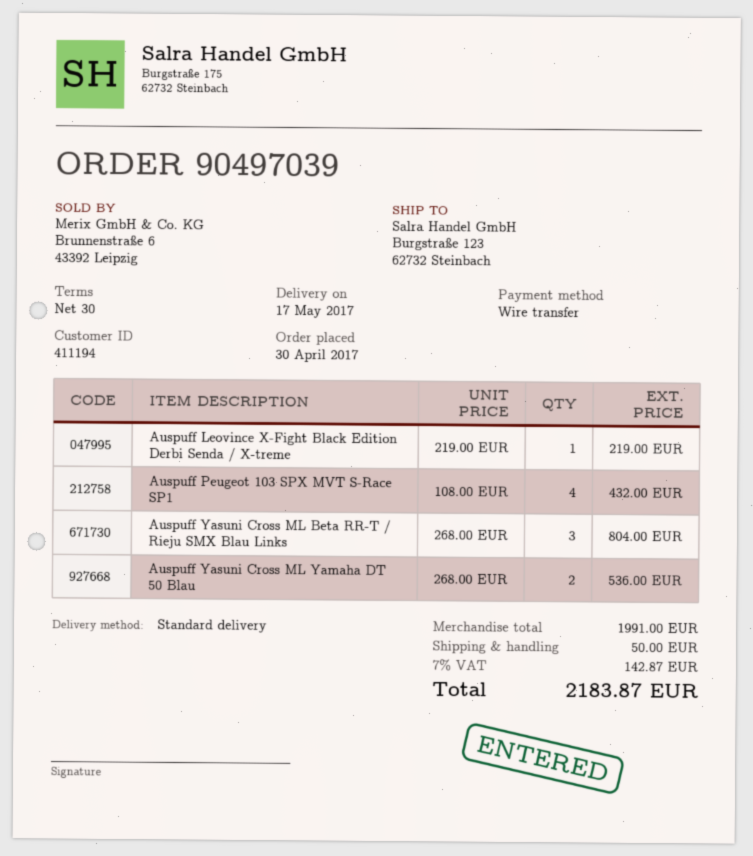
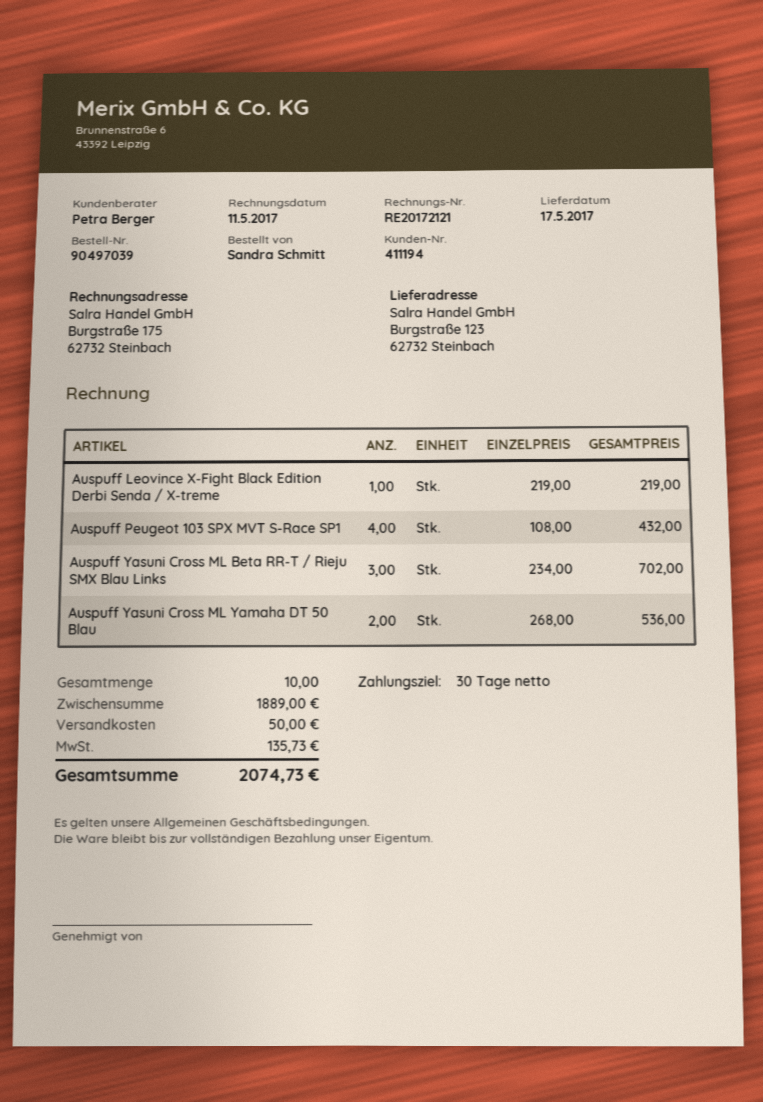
Auspuff Yasuni Cross ML Beta RR-T / Rieju SMX Blau Links: 3 x 268.00 = 804.00 -> 3 x 234.00 = 702.00
subtotal: 1991.00 -> 1889.00
tax: 142.87 -> 135.73
total: 2183.87 -> 2074.73

